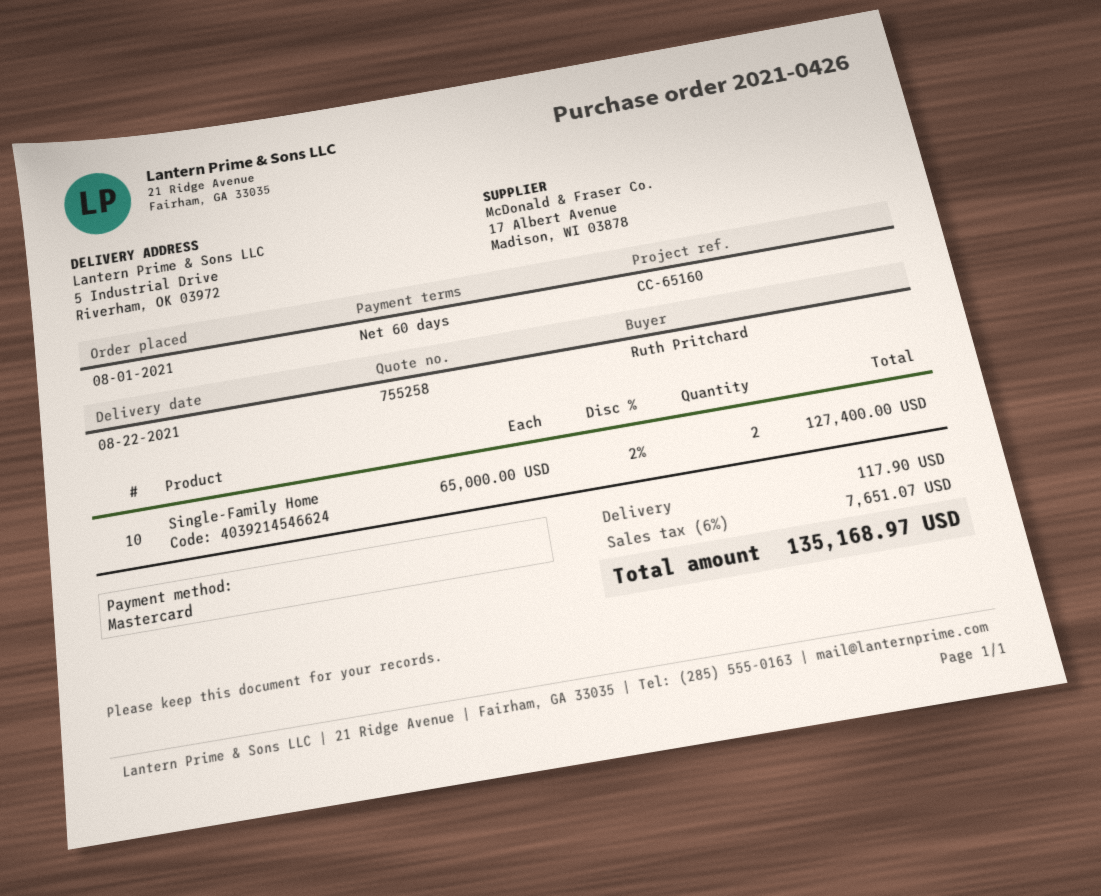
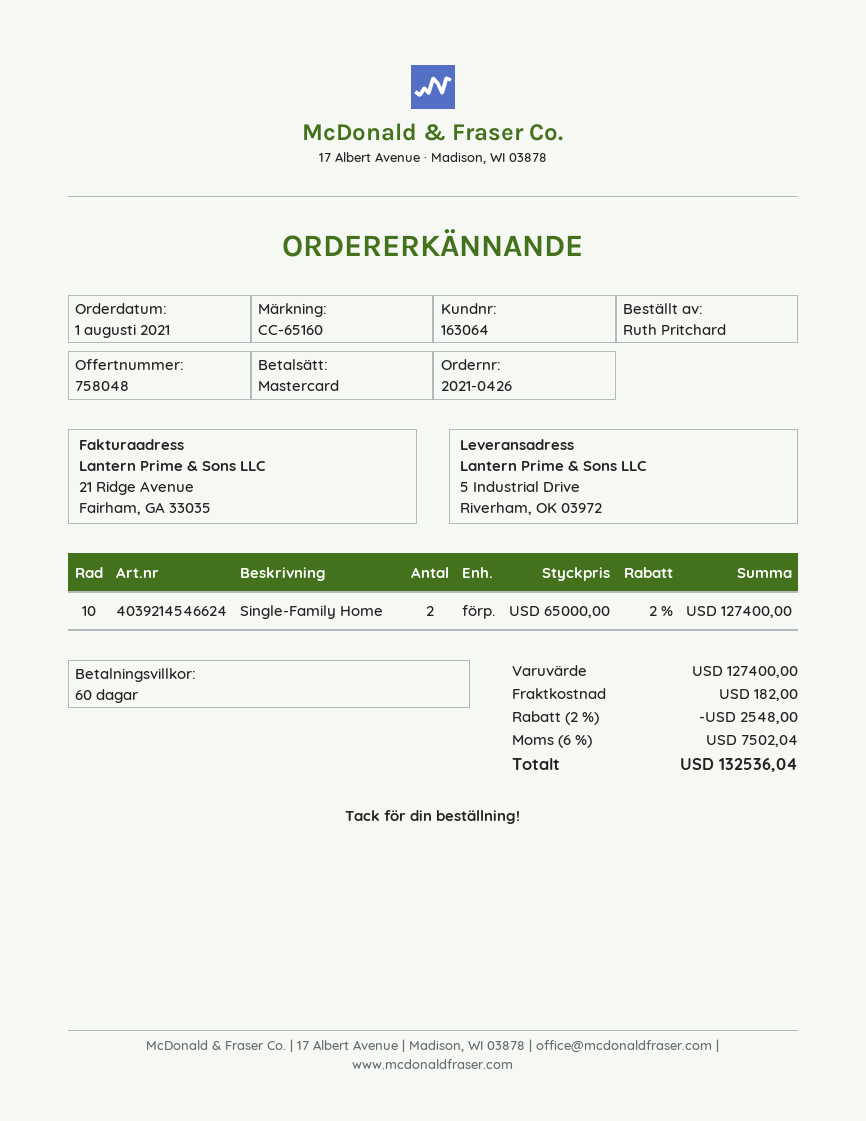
quote number: 755258 -> 758048
discount: none -> 2% = 2548.00
shipping: 117.90 -> 182.00
tax: 6% = 7651.07 -> 6% = 7502.04
total: 135168.97 -> 132536.04

